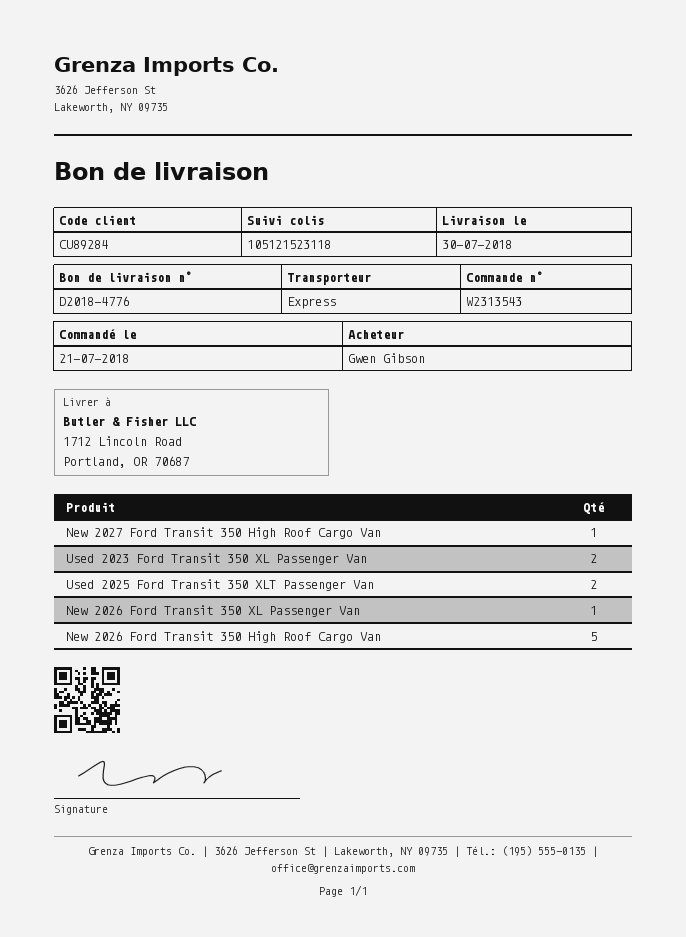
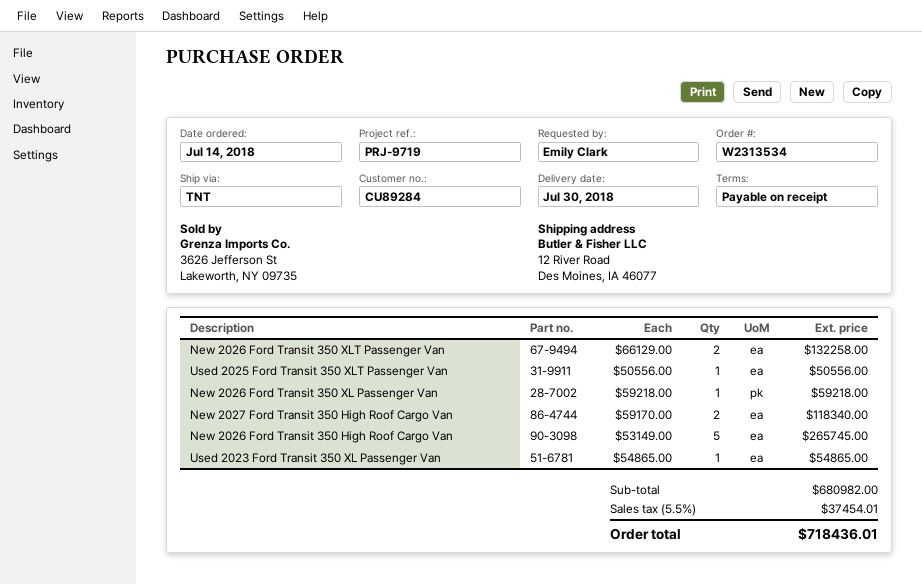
order number: W2313543 -> W2313534
order date: 2018-07-21 -> 2018-07-14
ordered by: Gwen Gibson -> Emily Clark
shipping method: express -> TNT
ship to: 1712 Lincoln Road, Portland, OR 70687 -> 12 River Road, Des Moines, IA 46077
New 2027 Ford Transit 350 High Roof Cargo Van: 1 -> 2
Used 2023 Ford Transit 350 XL Passenger Van: 2 -> 1
Used 2025 Ford Transit 350 XLT Passenger Van: 2 -> 1
New 2026 Ford Transit 350 XLT Passenger Van: none -> 2

